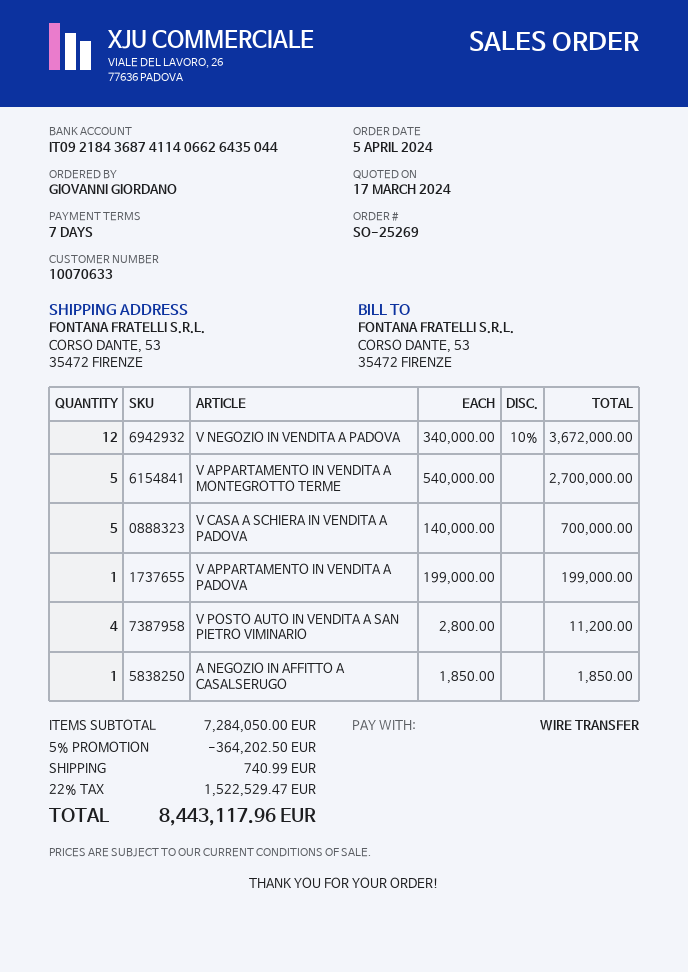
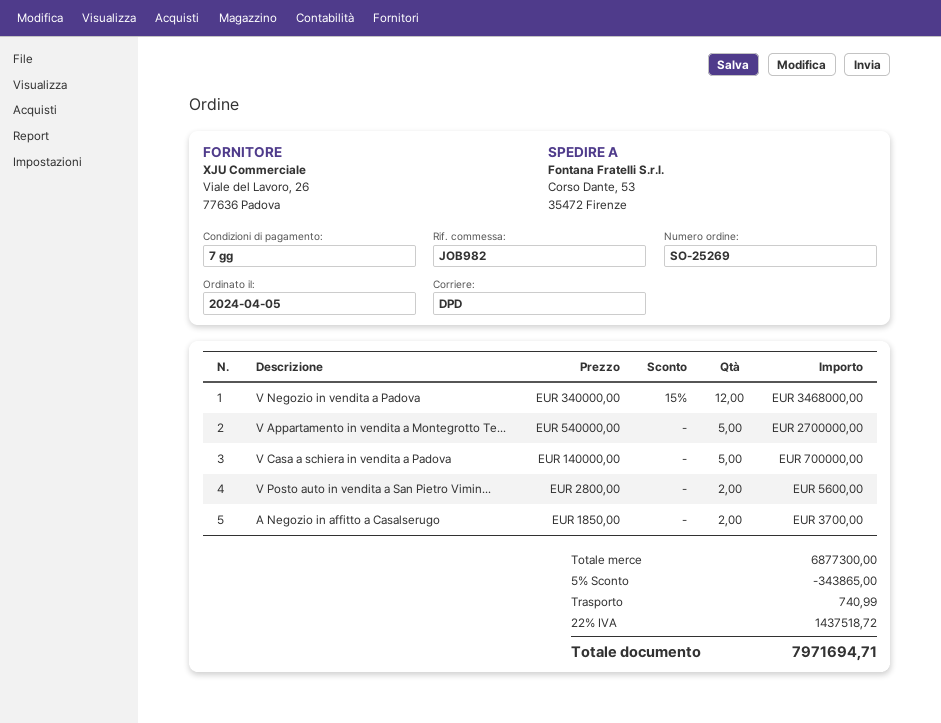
V NEGOZIO IN VENDITA A PADOVA: 12 x 340000.00 - 10% = 3672000.00 -> 12 x 340000.00 - 15% = 3468000.00
V APPARTAMENTO IN VENDITA A PADOVA: 1 x 199000.00 = 199000.00 -> none
V POSTO AUTO IN VENDITA A SAN PIETRO VIMINARIO: 4 x 2800.00 = 11200.00 -> 2 x 2800.00 = 5600.00
A NEGOZIO IN AFFITTO A CASALSERUGO: 1 x 1850.00 = 1850.00 -> 2 x 1850.00 = 3700.00
subtotal: 7284050.00 -> 6877300.00
discount: 5% = 364202.50 -> 5% = 343865.00
tax: 22% = 1522529.47 -> 22% = 1437518.72
total: 8443117.96 -> 7971694.71

